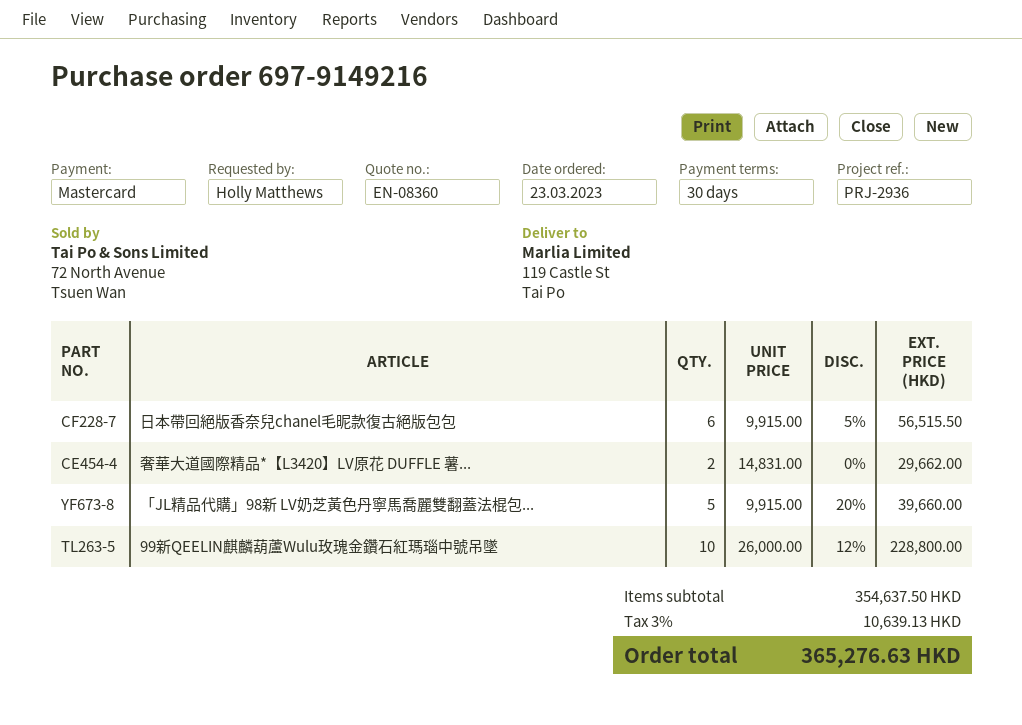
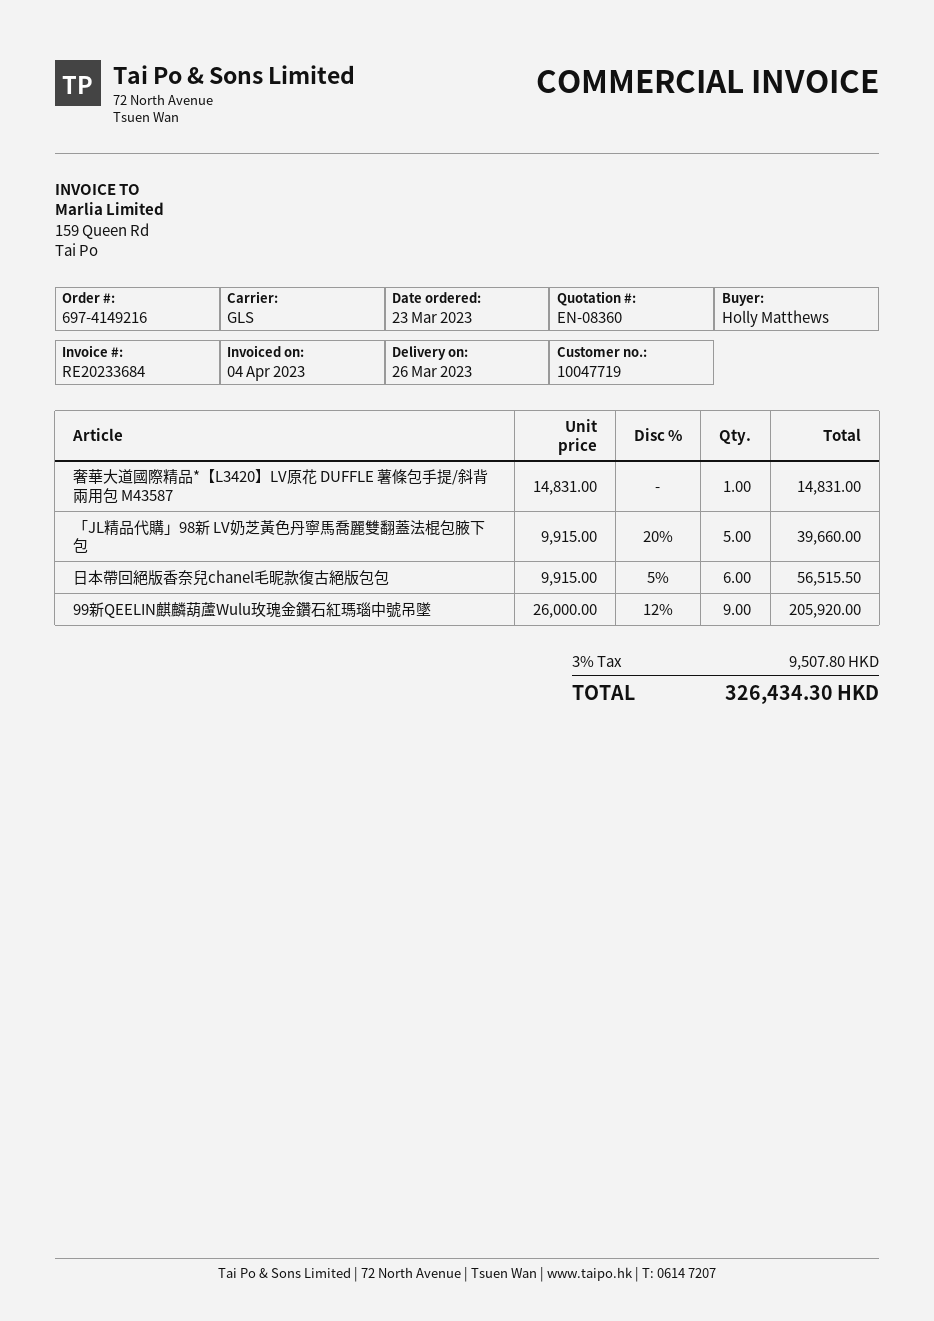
order number: 697-9149216 -> 697-4149216
奢華大道國際精品*【L3420】LV原花 DUFFLE 薯...: 2 x 14831.00 = 29662.00 -> 1 x 14831.00 = 14831.00
99新QEELIN麒麟葫蘆Wulu玫瑰金鑽石紅瑪瑙中號吊墜: 10 x 26000.00 - 12% = 228800.00 -> 9 x 26000.00 - 12% = 205920.00
tax: 3% = 10639.13 -> 3% = 9507.80
total: 365276.63 -> 326434.30

